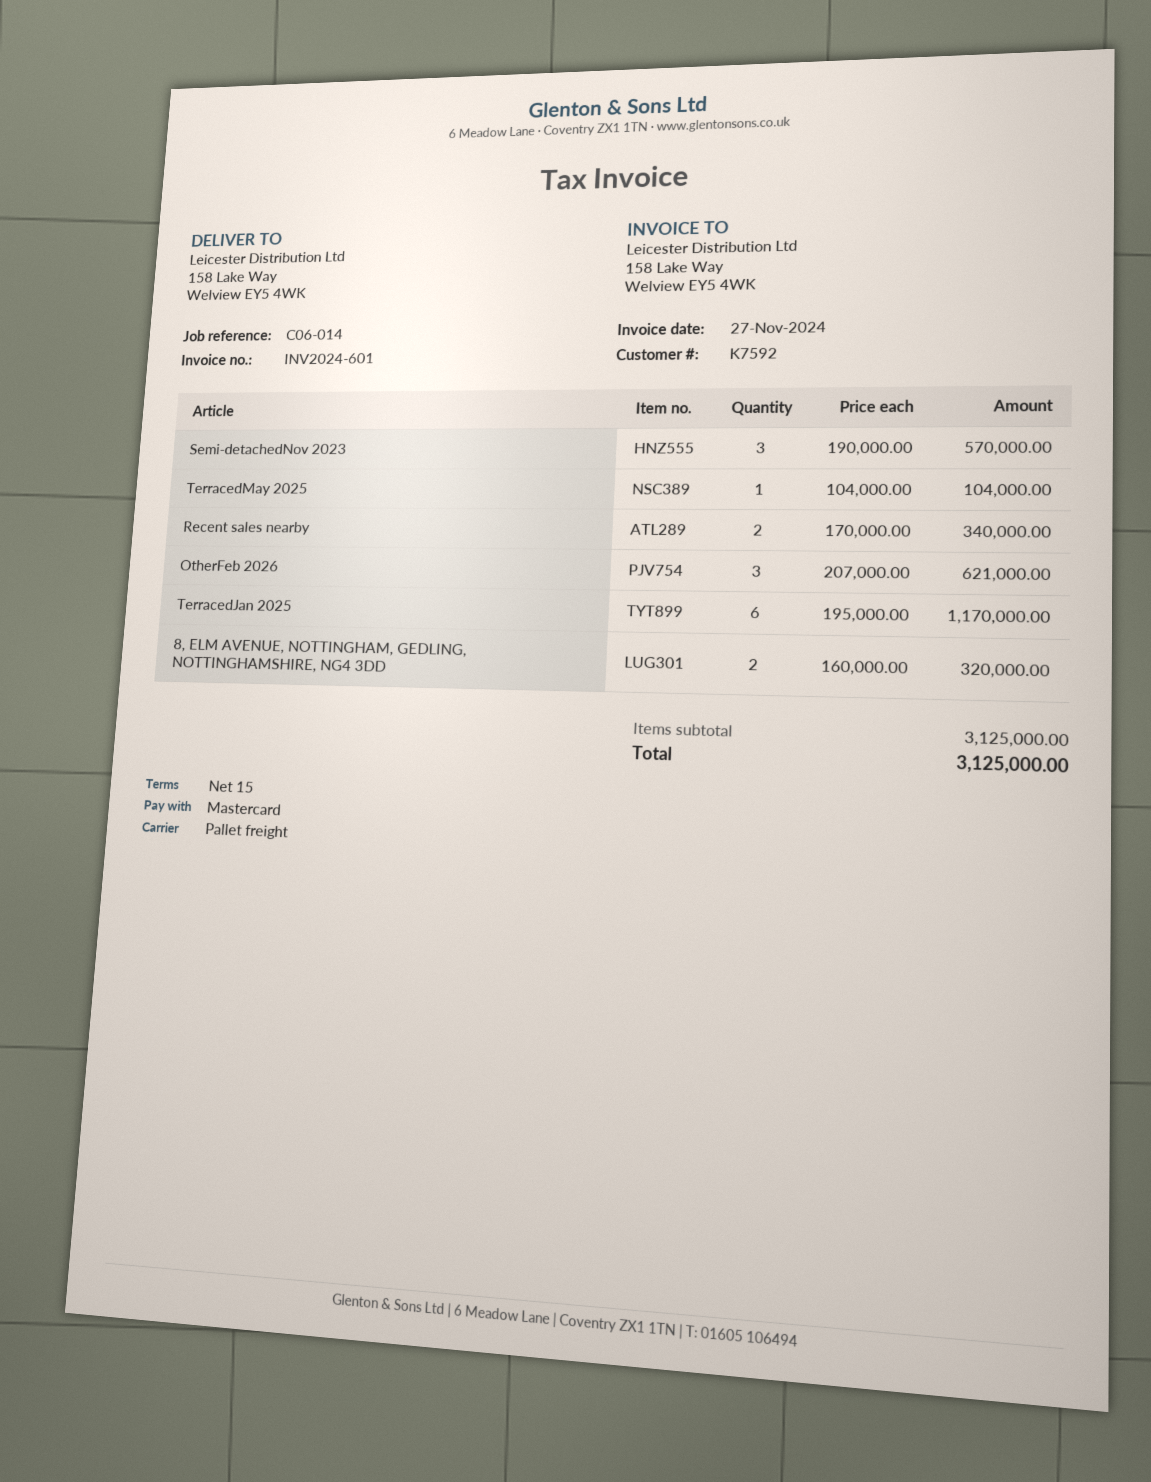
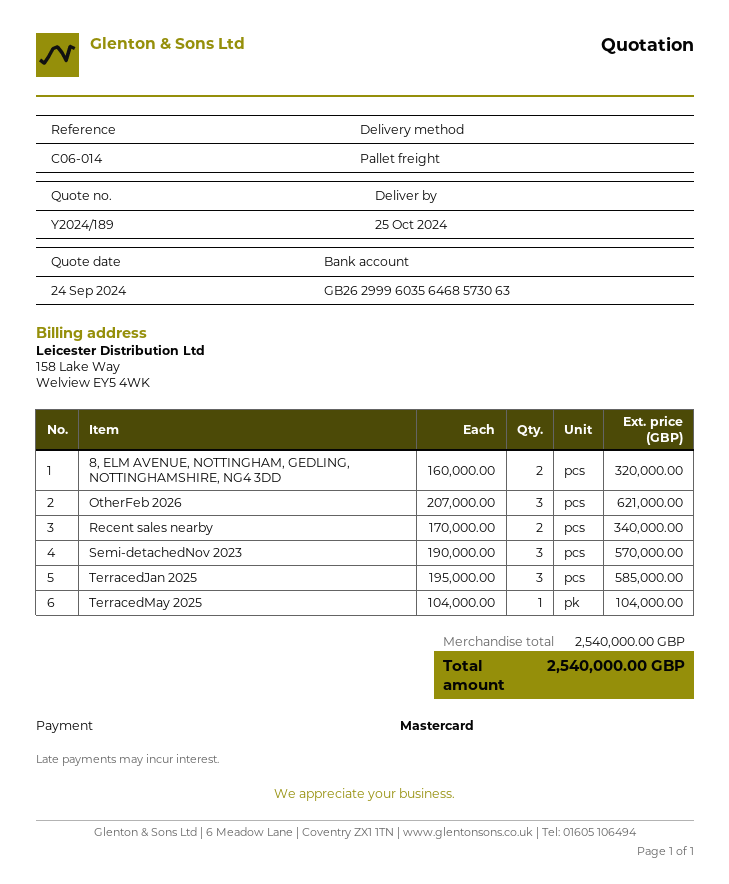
TerracedJan 2025: 6 x 195000.00 = 1170000.00 -> 3 x 195000.00 = 585000.00
subtotal: 3125000.00 -> 2540000.00
total: 3125000.00 -> 2540000.00

